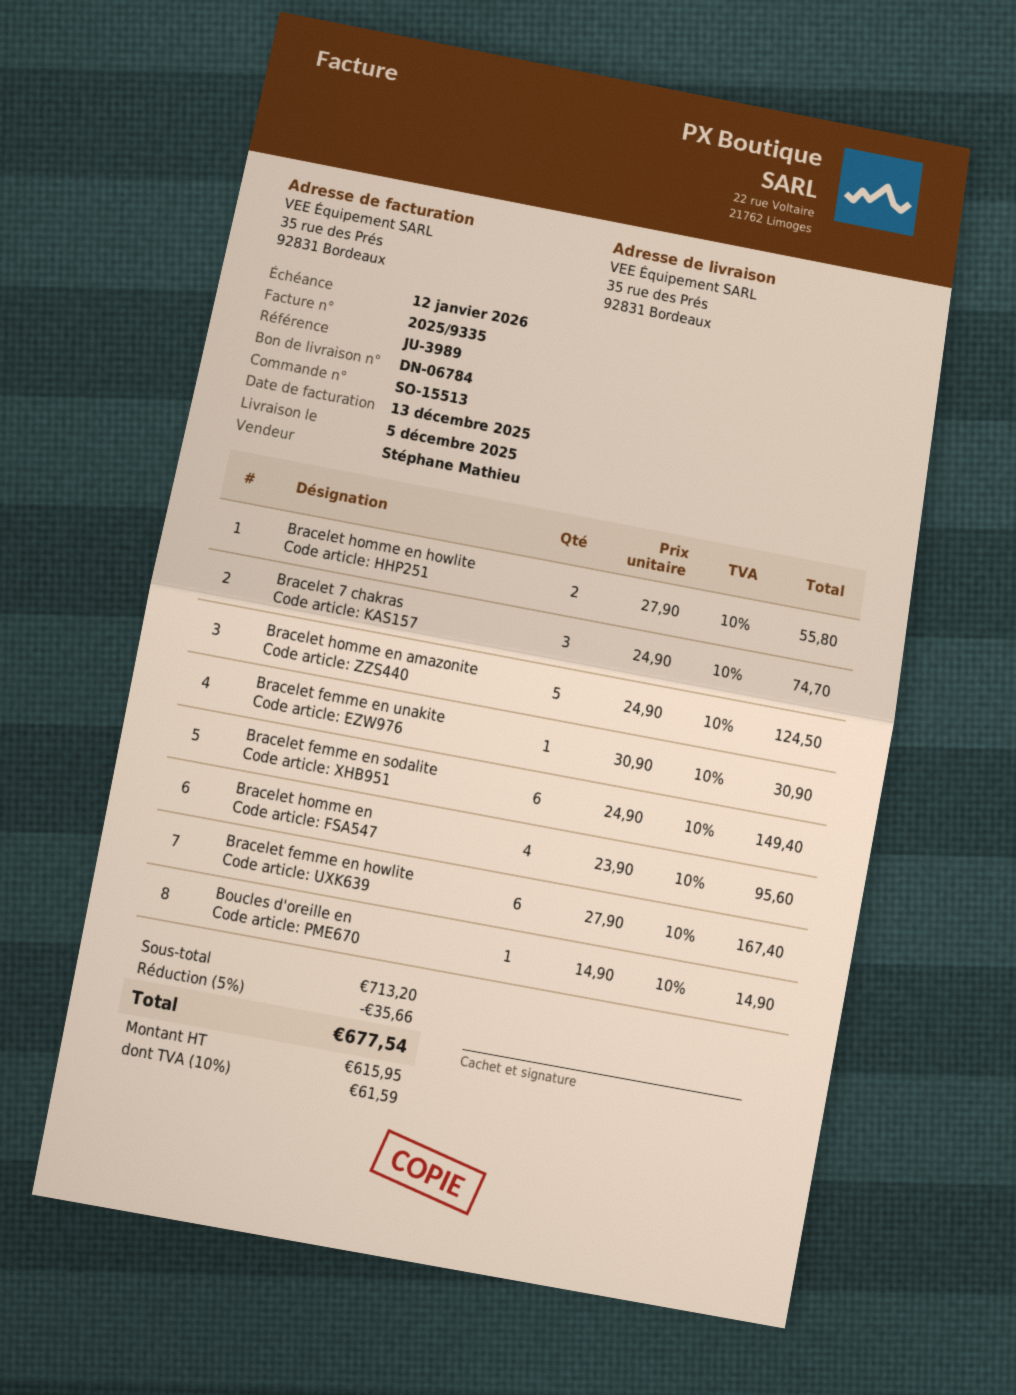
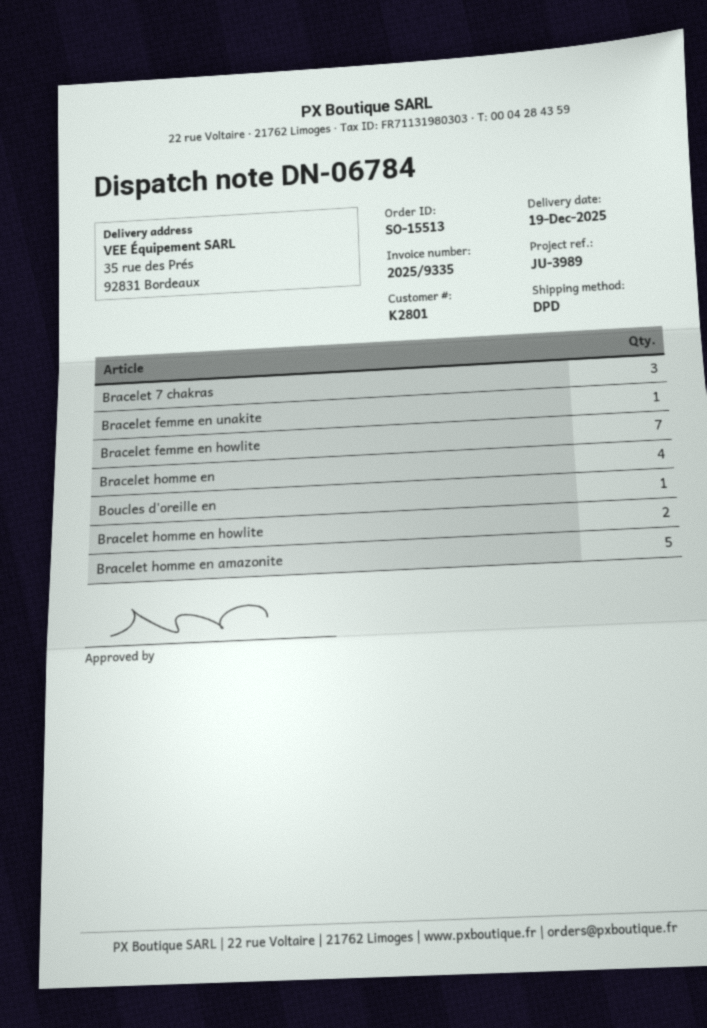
delivery date: 2025-12-05 -> 2025-12-19
Bracelet femme en sodalite: 6 -> none
Bracelet femme en howlite: 6 -> 7

